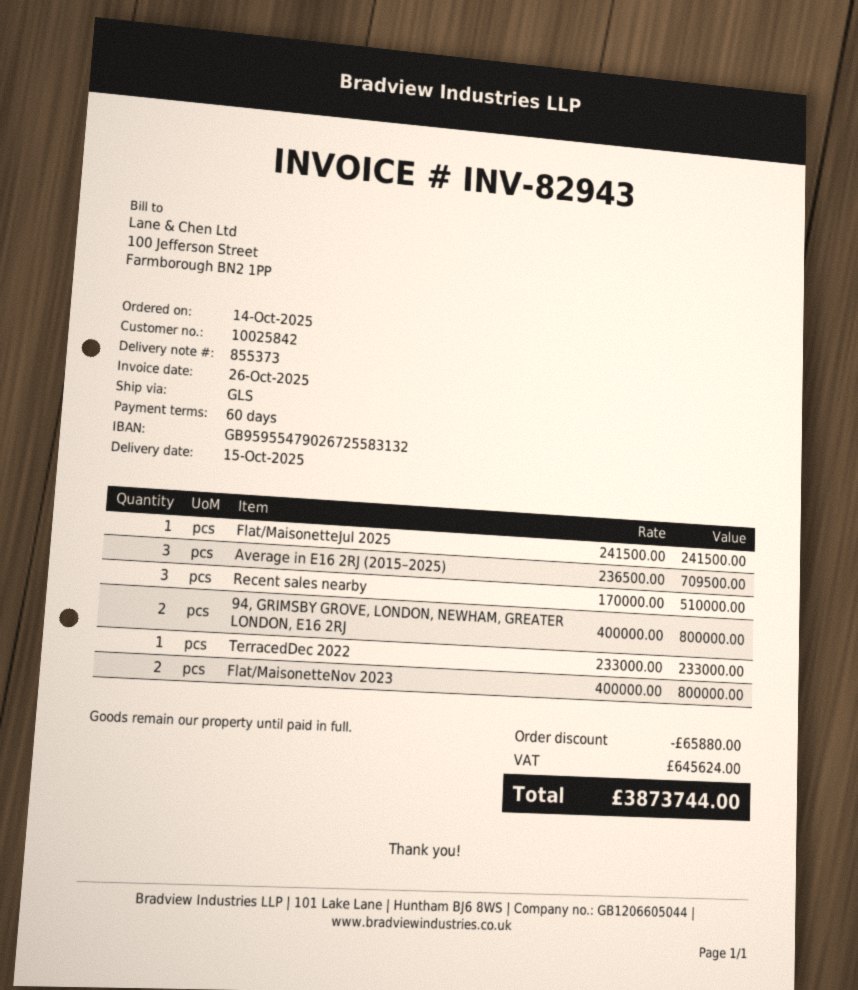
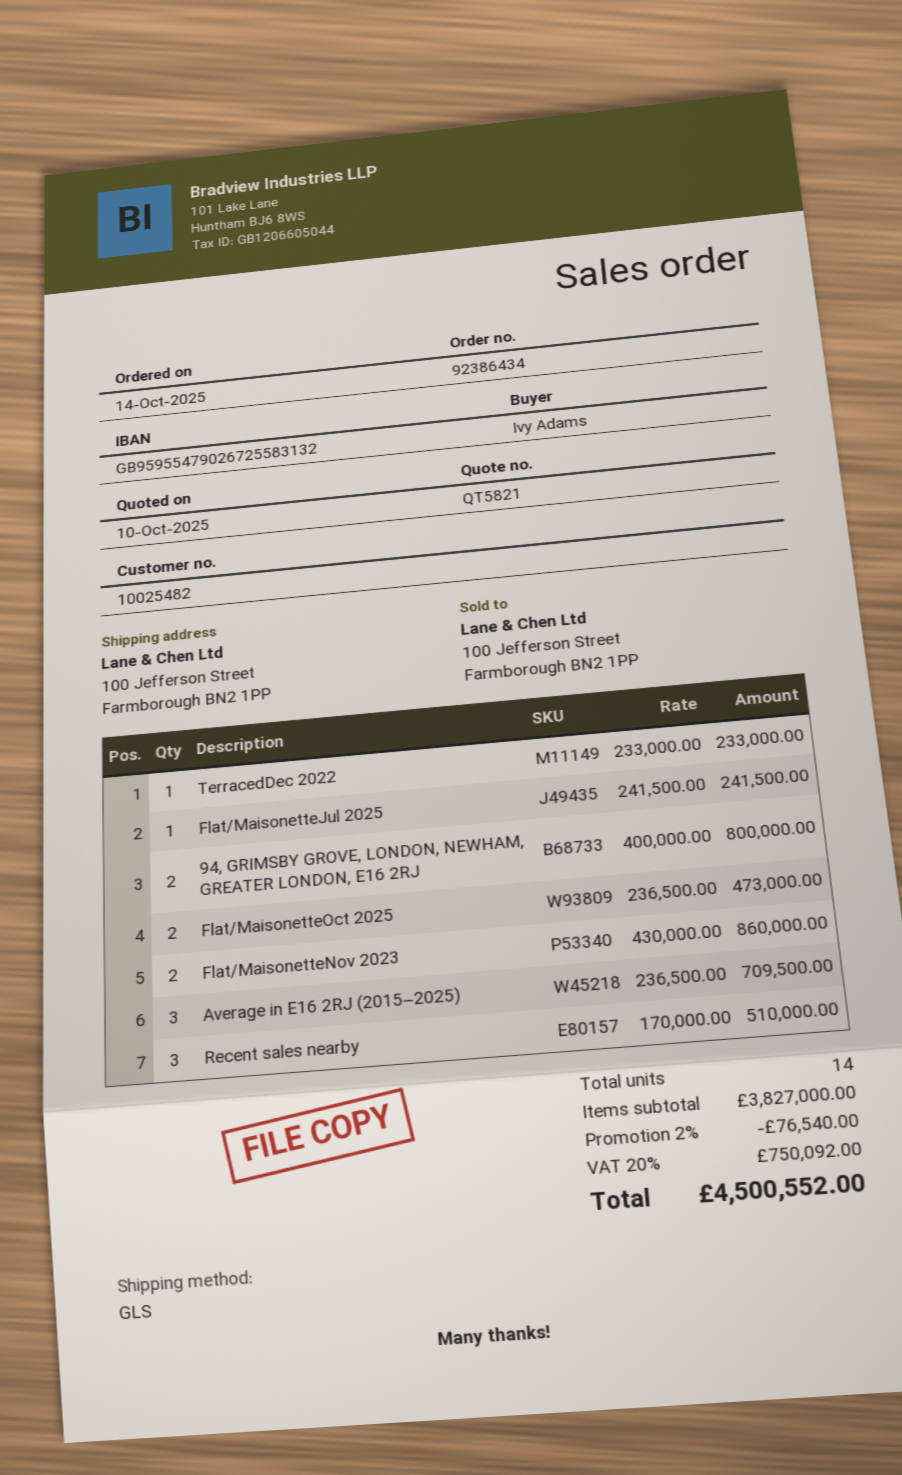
customer number: 10025842 -> 10025482
Flat/MaisonetteNov 2023: 2 x 400000.00 = 800000.00 -> 2 x 430000.00 = 860000.00
Flat/MaisonetteOct 2025: none -> 2 x 236500.00 = 473000.00
discount: 65880.00 -> 76540.00
tax: 645624.00 -> 750092.00
total: 3873744.00 -> 4500552.00

